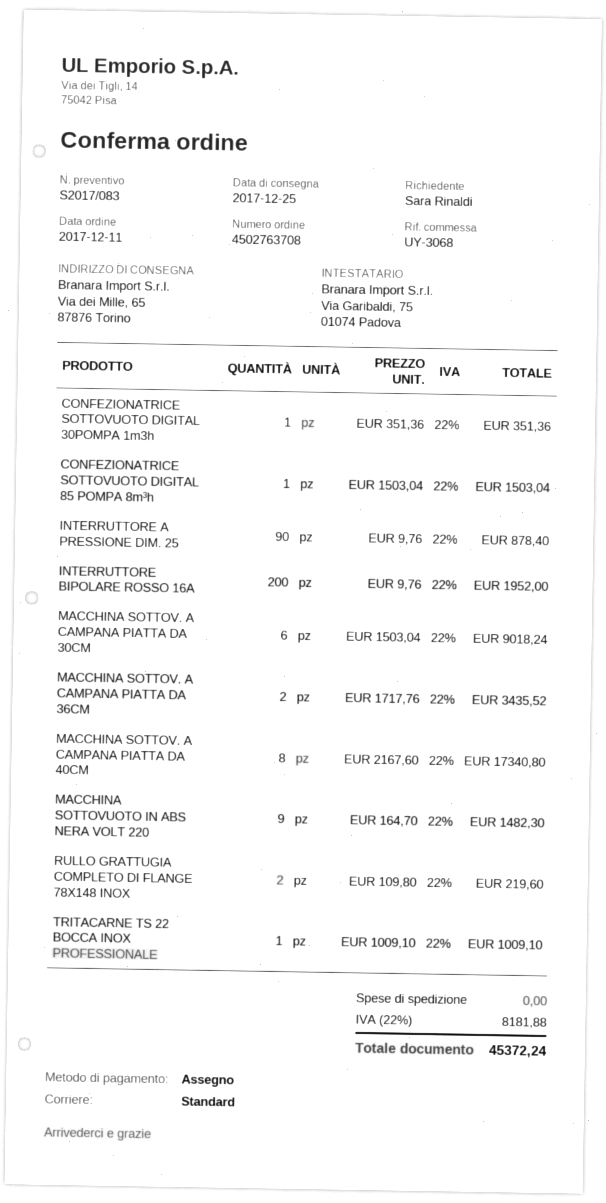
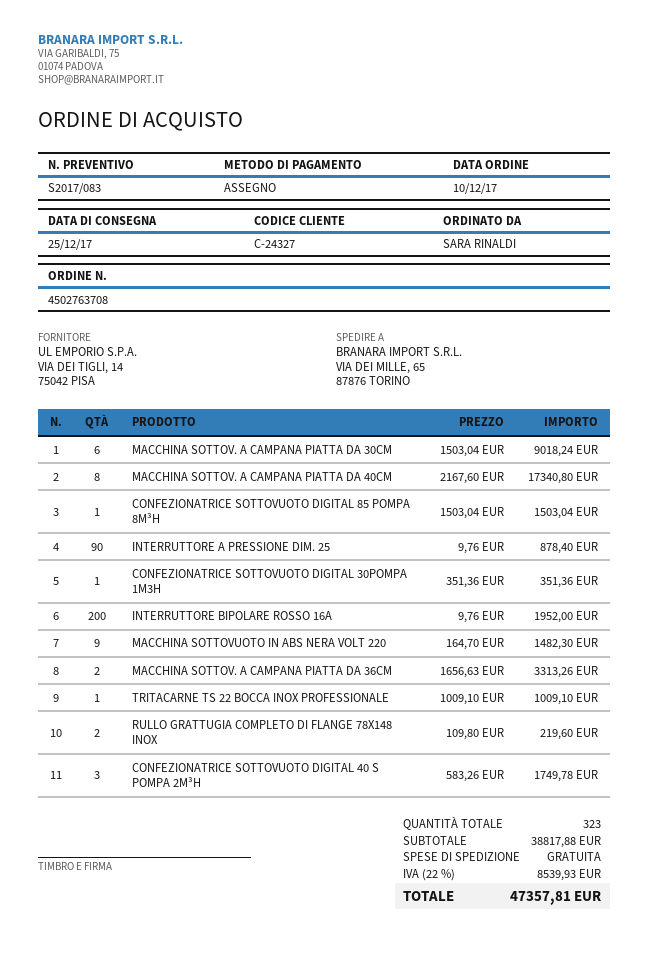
order date: 2017-12-11 -> 2017-12-10
MACCHINA SOTTOV. A CAMPANA PIATTA DA 36CM: 2 x 1717.76 = 3435.52 -> 2 x 1656.63 = 3313.26
CONFEZIONATRICE SOTTOVUOTO DIGITAL 40 S POMPA 2M³H: none -> 3 x 583.26 = 1749.78
tax: 22% = 8181.88 -> 22% = 8539.93
total: 45372.24 -> 47357.81

